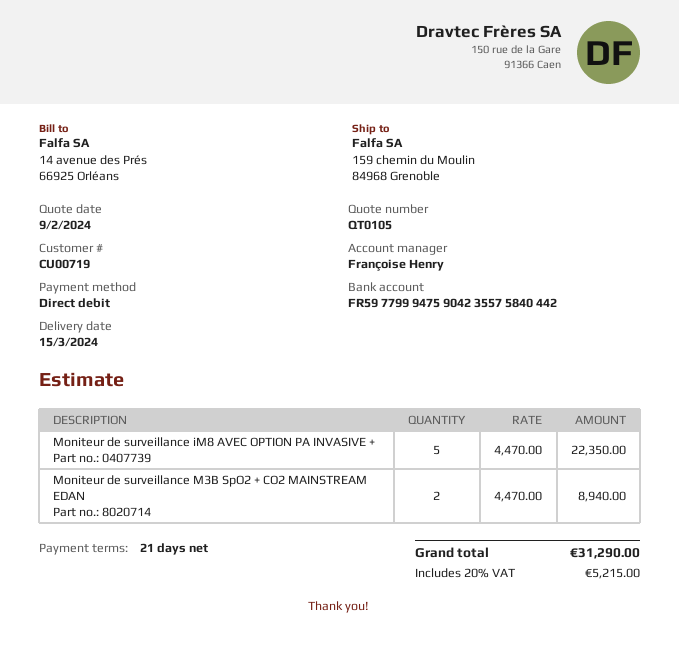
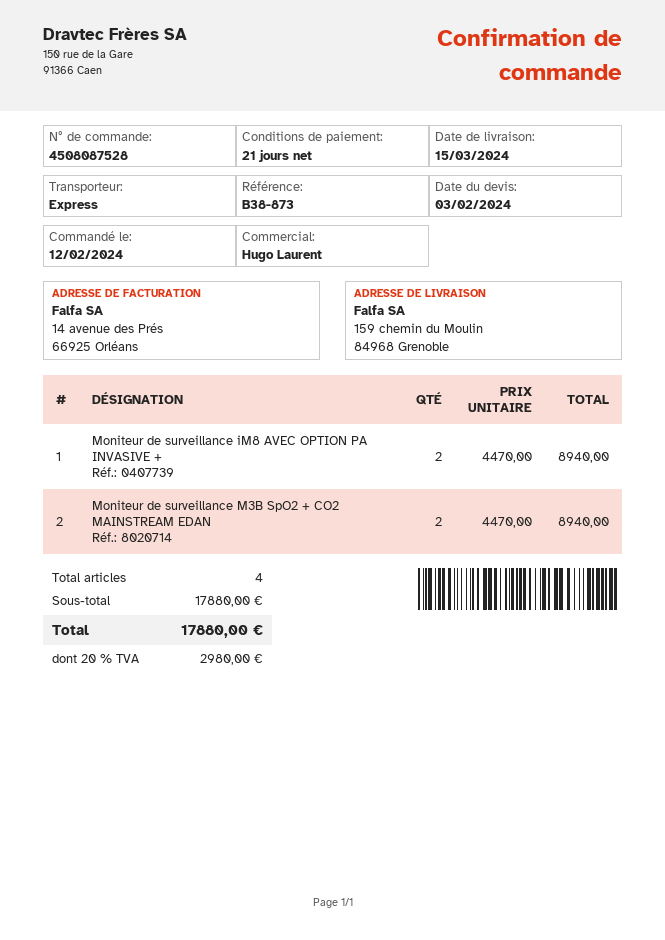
quote date: 2024-02-09 -> 2024-02-03
sales rep: Françoise Henry -> Hugo Laurent
Moniteur de surveillance iM8 AVEC OPTION PA INVASIVE +: 5 x 4470.00 = 22350.00 -> 2 x 4470.00 = 8940.00
tax: 20% = 5215.00 -> 20% = 2980.00
total: 31290.00 -> 17880.00

